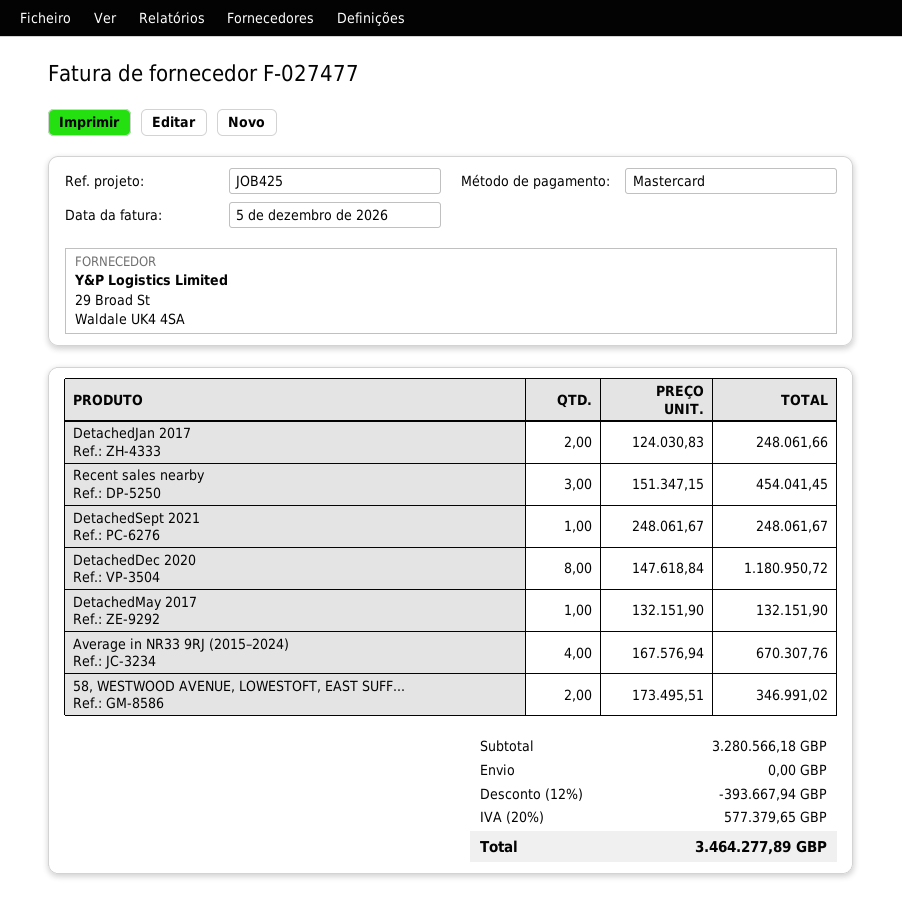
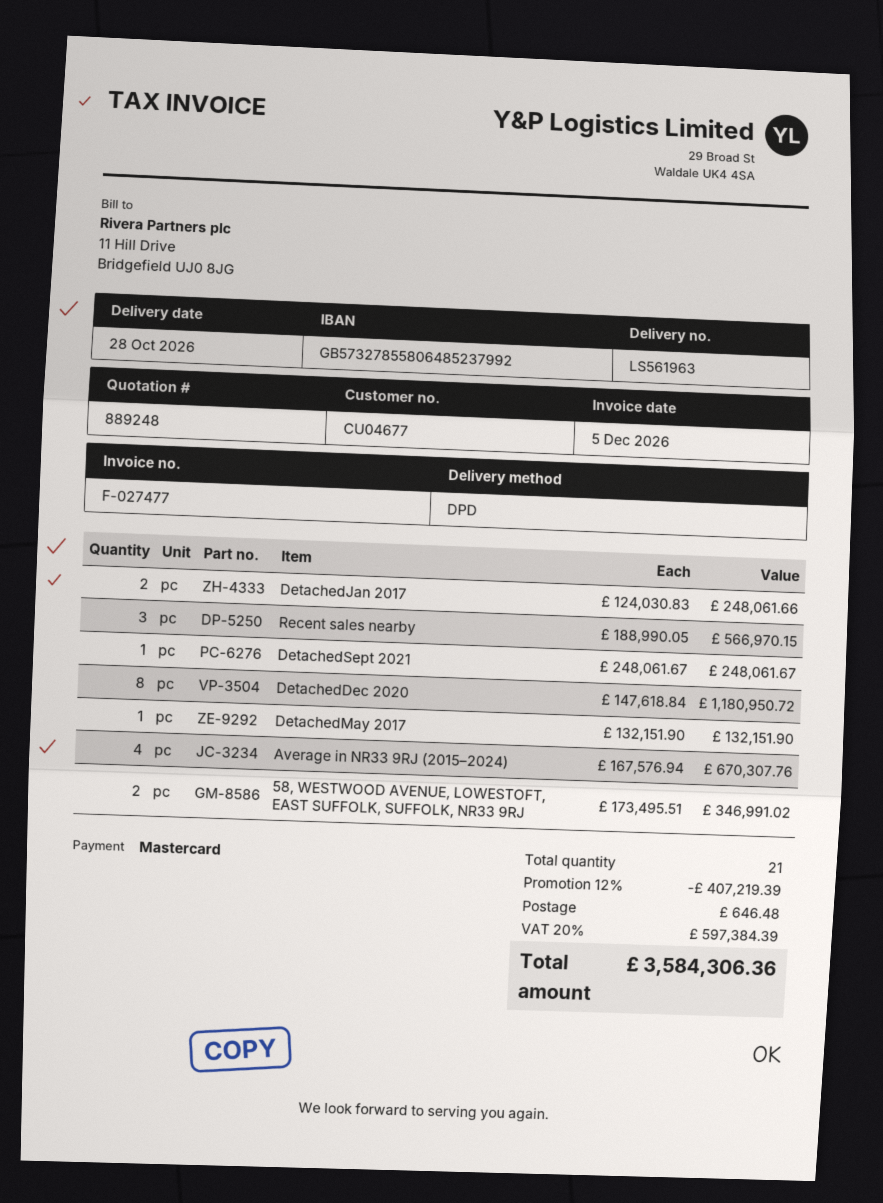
Recent sales nearby: 3 x 151347.15 = 454041.45 -> 3 x 188990.05 = 566970.15
discount: 12% = 393667.94 -> 12% = 407219.39
shipping: 0.00 -> 646.48
tax: 20% = 577379.65 -> 20% = 597384.39
total: 3464277.89 -> 3584306.36

